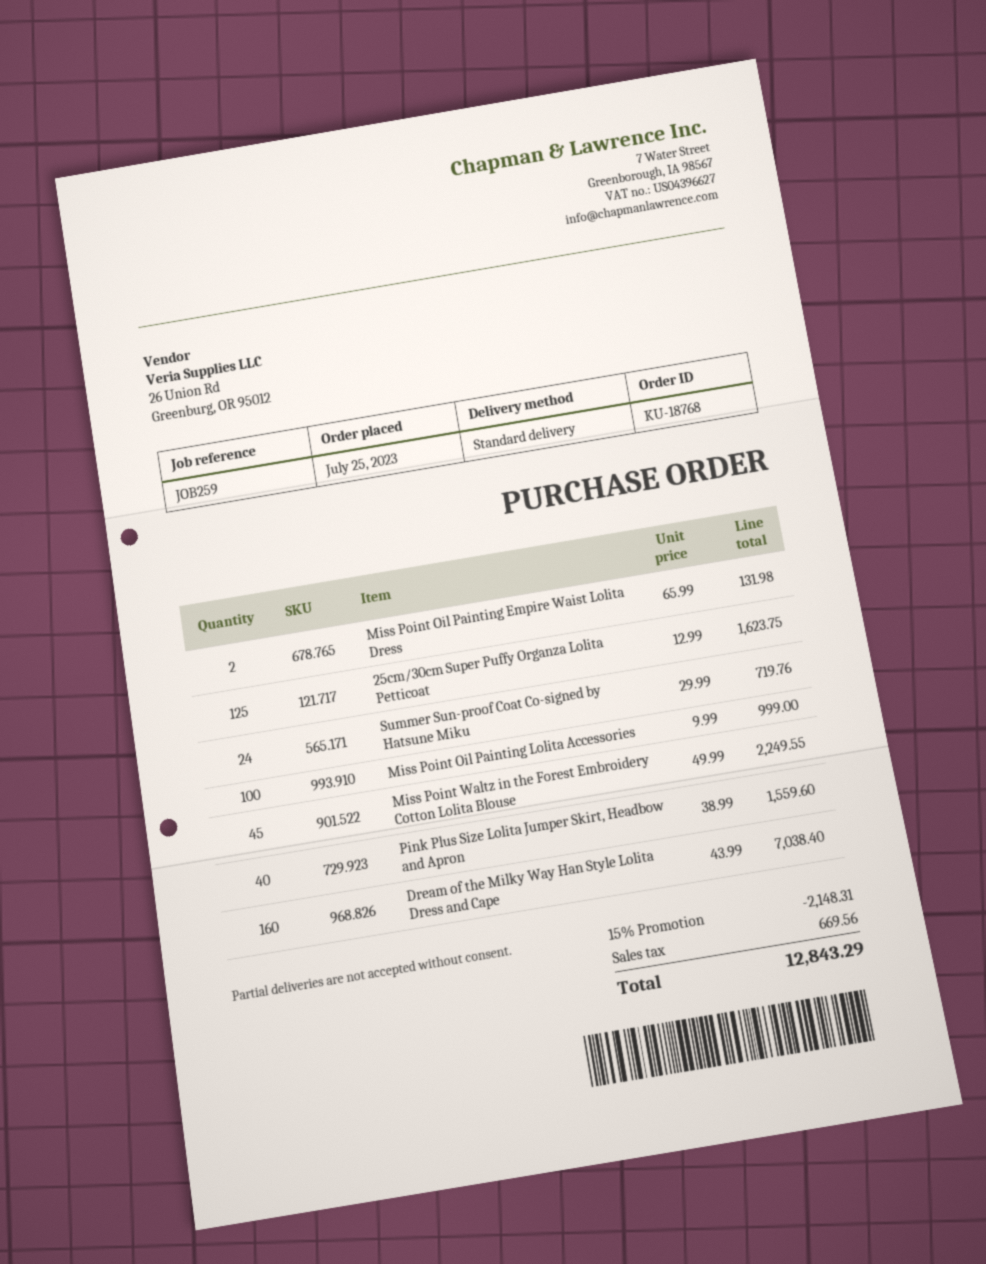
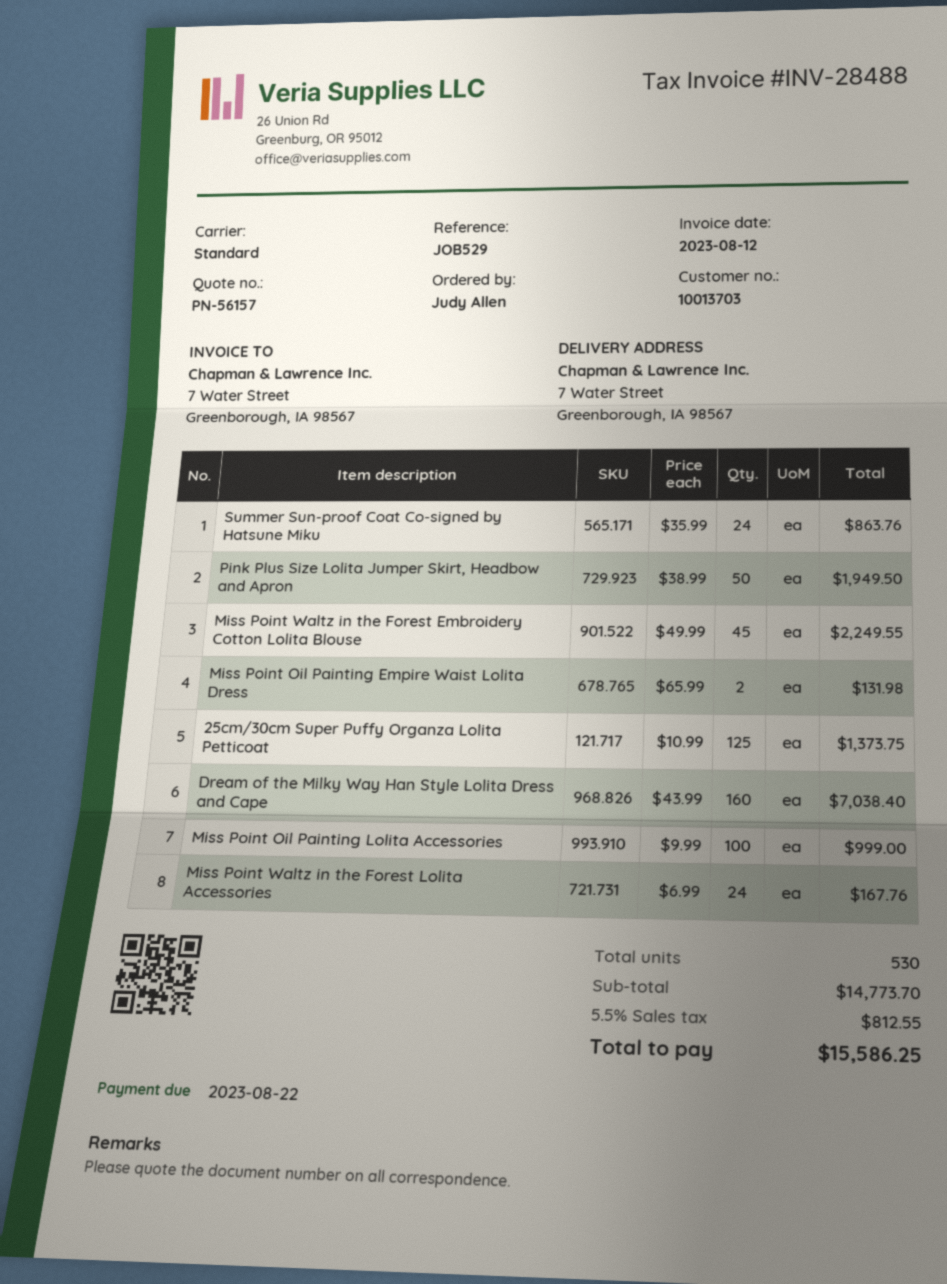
reference: JOB259 -> JOB529
25cm/30cm Super Puffy Organza Lolita Petticoat: 125 x 12.99 = 1623.75 -> 125 x 10.99 = 1373.75
Summer Sun-proof Coat Co-signed by Hatsune Miku: 24 x 29.99 = 719.76 -> 24 x 35.99 = 863.76
Pink Plus Size Lolita Jumper Skirt, Headbow and Apron: 40 x 38.99 = 1559.60 -> 50 x 38.99 = 1949.50
Miss Point Waltz in the Forest Lolita Accessories: none -> 24 x 6.99 = 167.76
discount: 15% = 2148.31 -> none
tax: 669.56 -> 812.55
total: 12843.29 -> 15586.25

